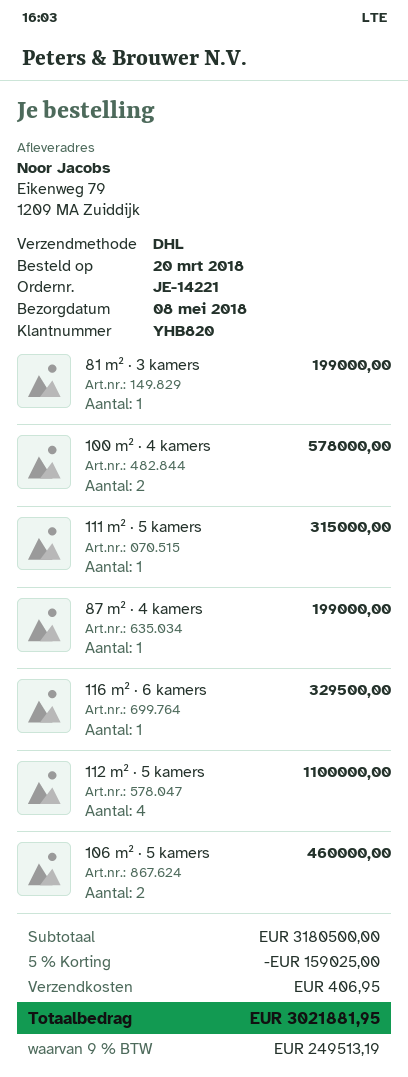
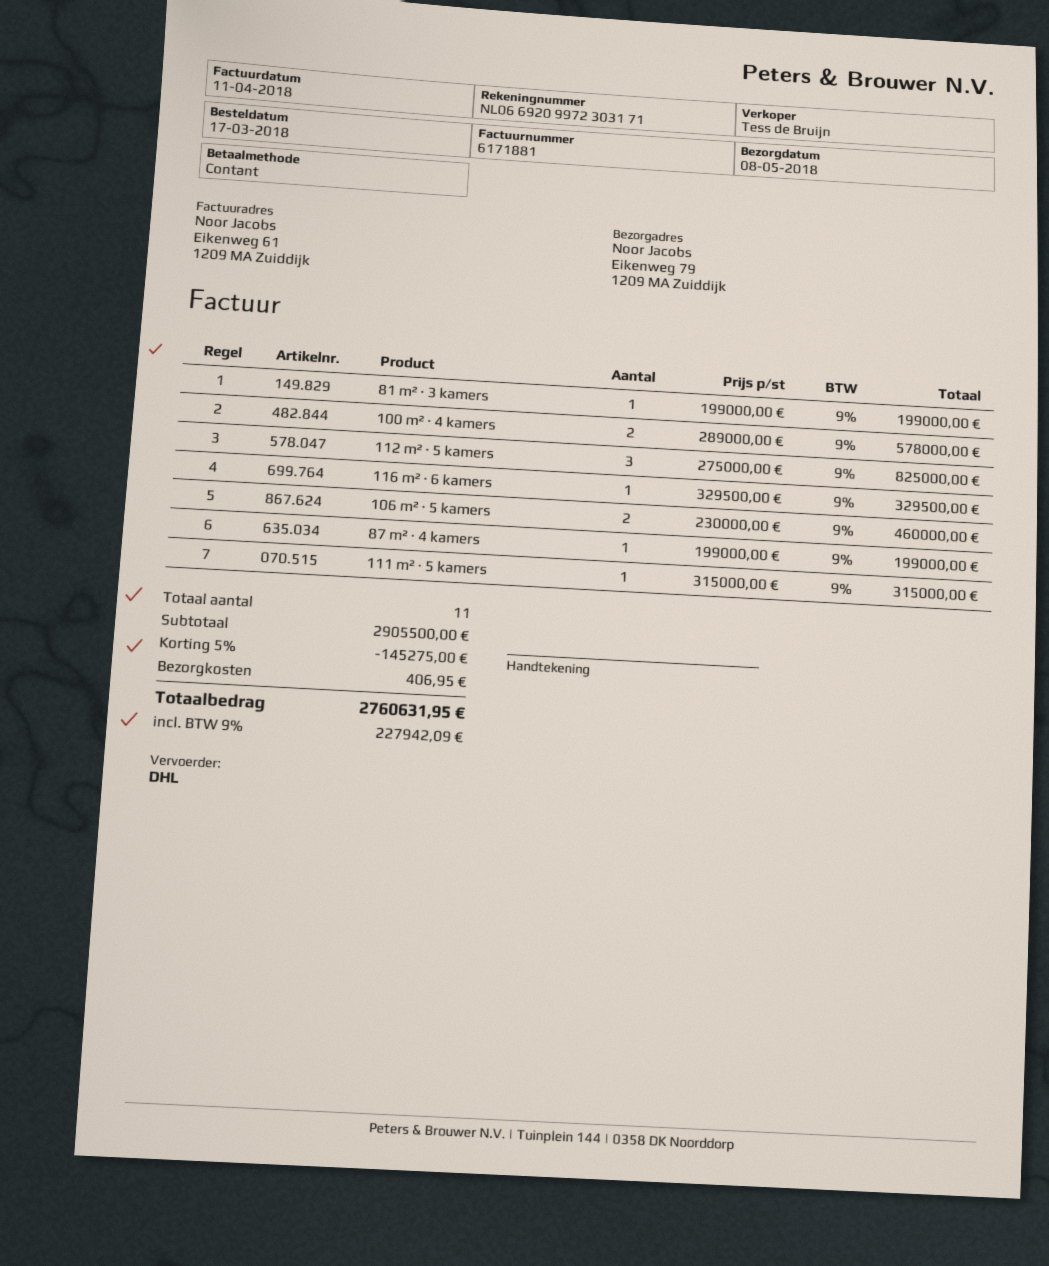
order date: 2018-03-20 -> 2018-03-17
112 m² · 5 kamers: 4 for 1100000.00 -> 3 for 825000.00
subtotal: 3180500.00 -> 2905500.00
discount: 5% = 159025.00 -> 5% = 145275.00
tax: 9% = 249513.19 -> 9% = 227942.09
total: 3021881.95 -> 2760631.95

